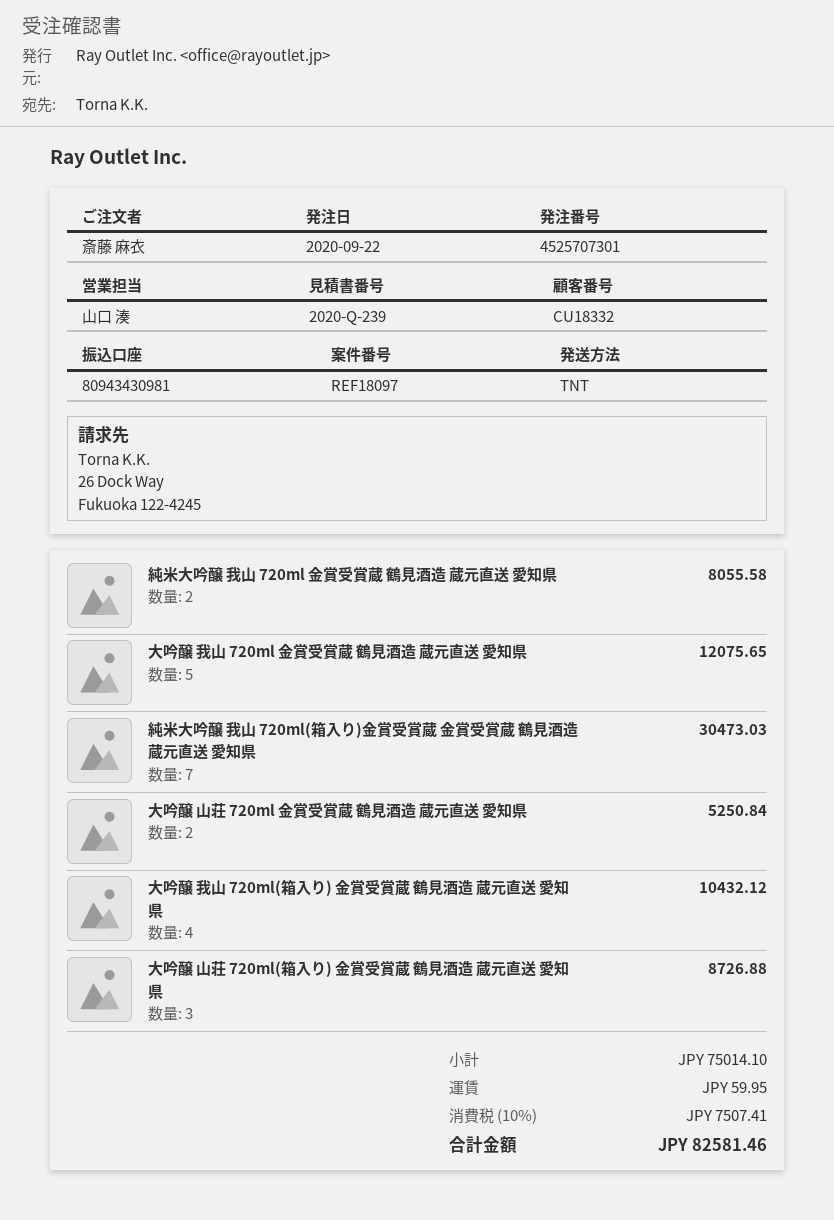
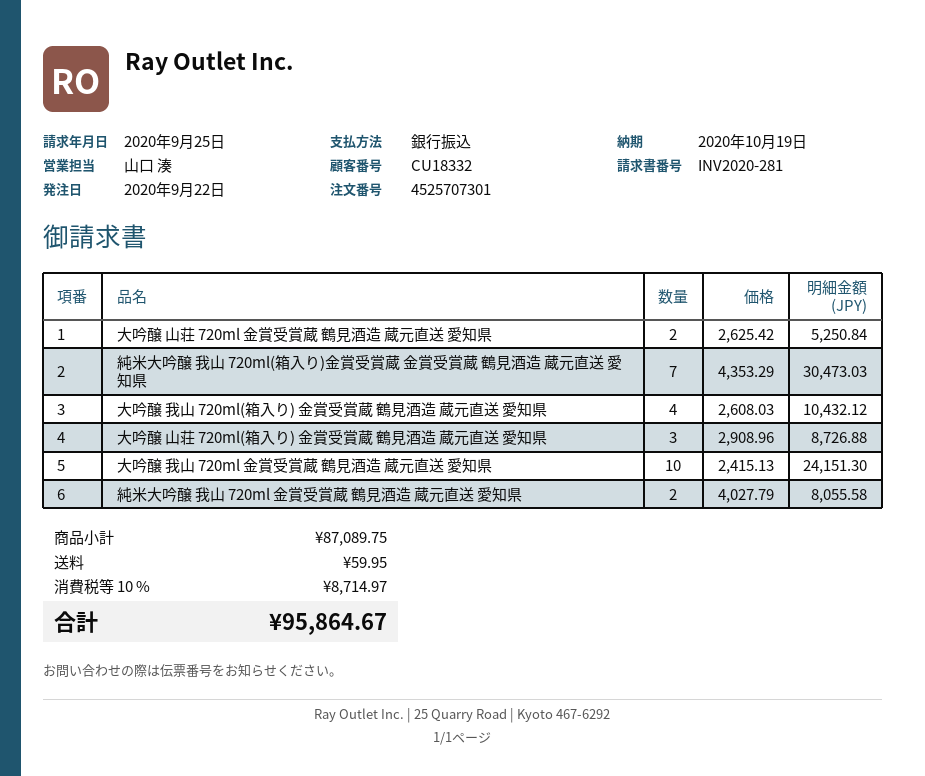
大吟醸 我山 720ml 金賞受賞蔵 鶴見酒造 蔵元直送 愛知県: 5 for 12075.65 -> 10 for 24151.30
subtotal: 75014.10 -> 87089.75
tax: 10% = 7507.41 -> 10% = 8714.97
total: 82581.46 -> 95864.67

